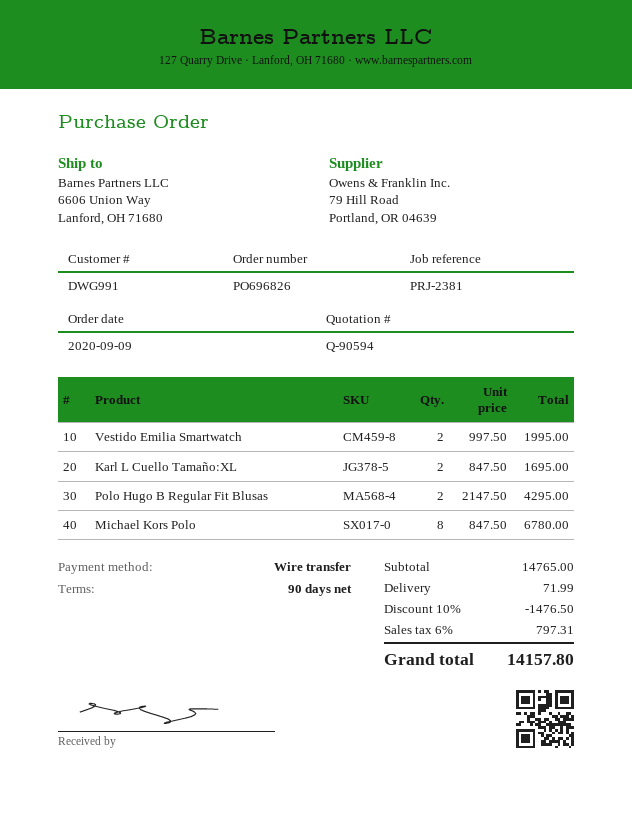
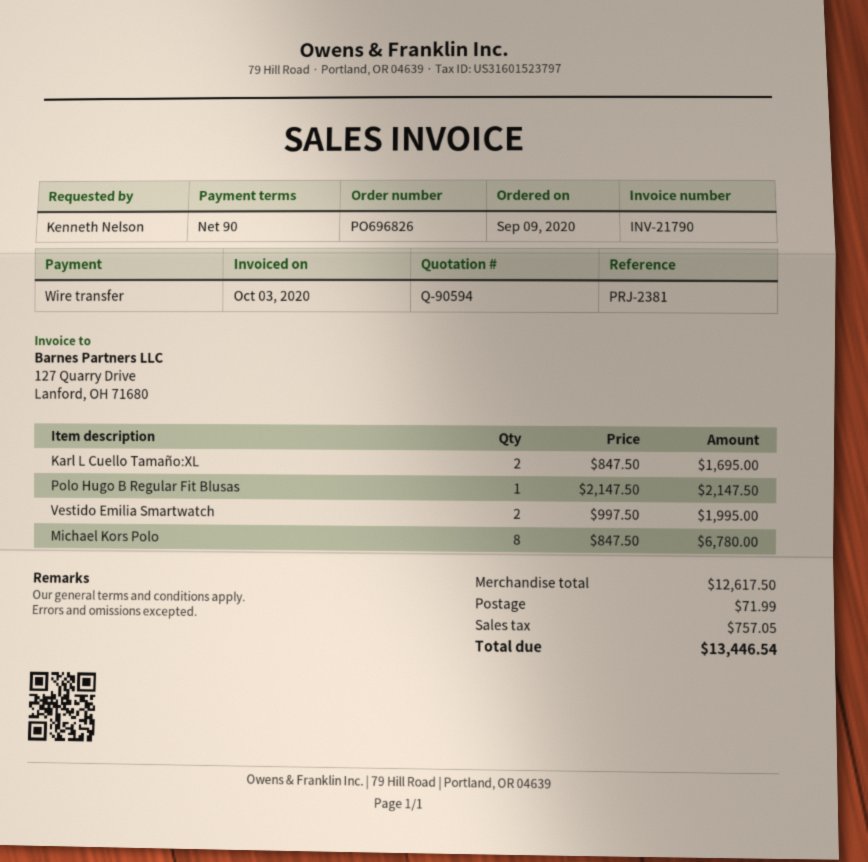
Polo Hugo B Regular Fit Blusas: 2 x 2147.50 = 4295.00 -> 1 x 2147.50 = 2147.50
subtotal: 14765.00 -> 12617.50
discount: 10% = 1476.50 -> none
tax: 797.31 -> 757.05
total: 14157.80 -> 13446.54

